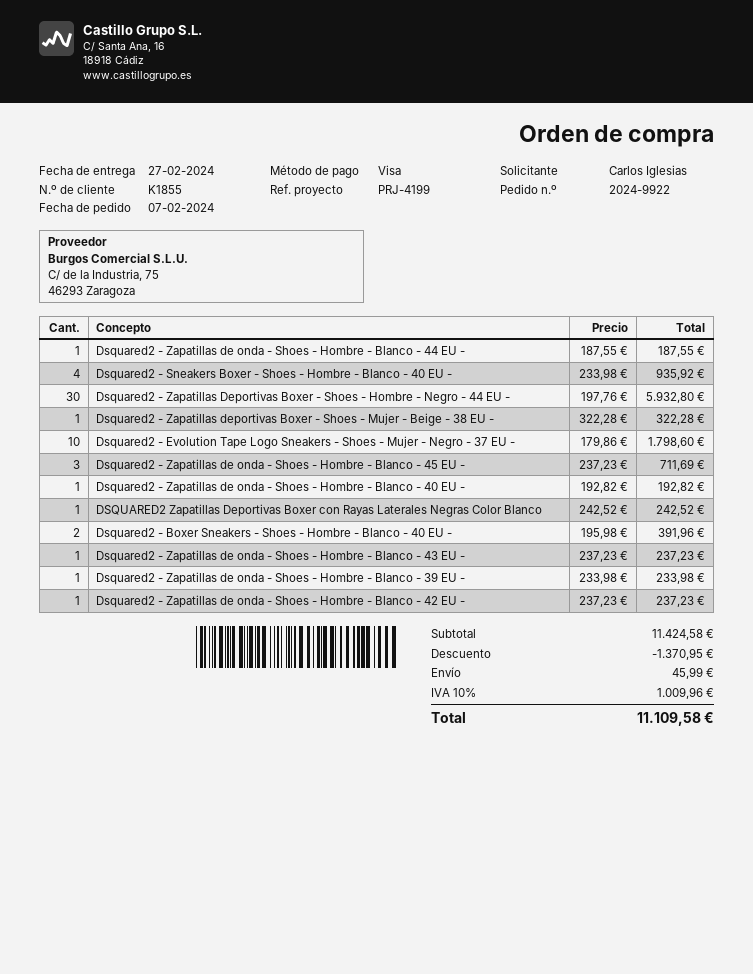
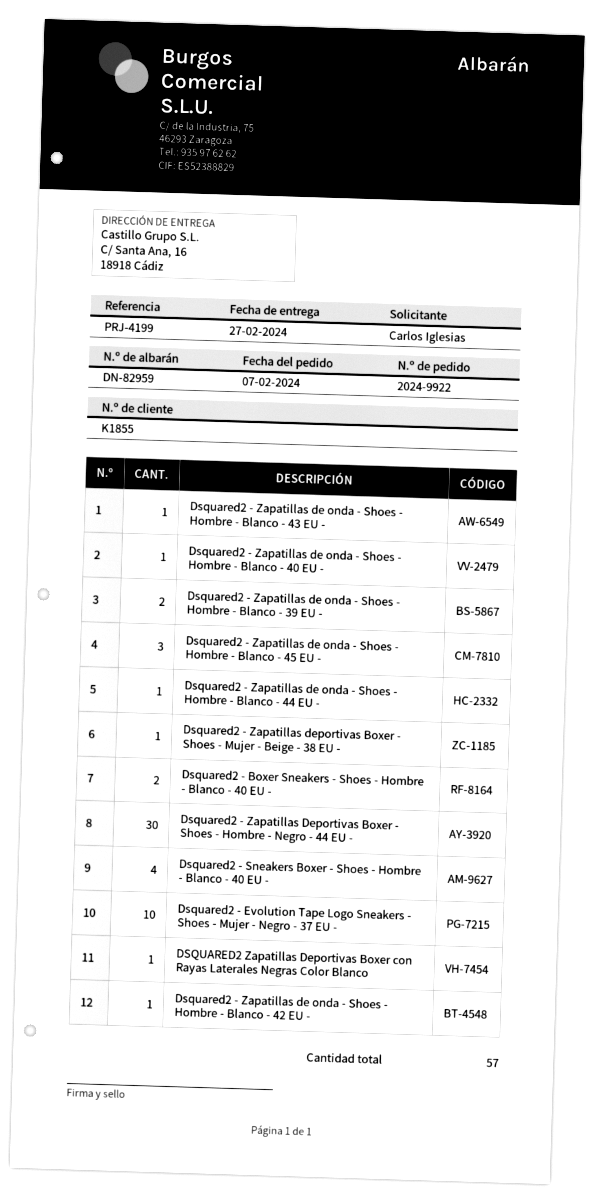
Dsquared2 - Zapatillas de onda - Shoes - Hombre - Blanco - 39 EU -: 1 -> 2

